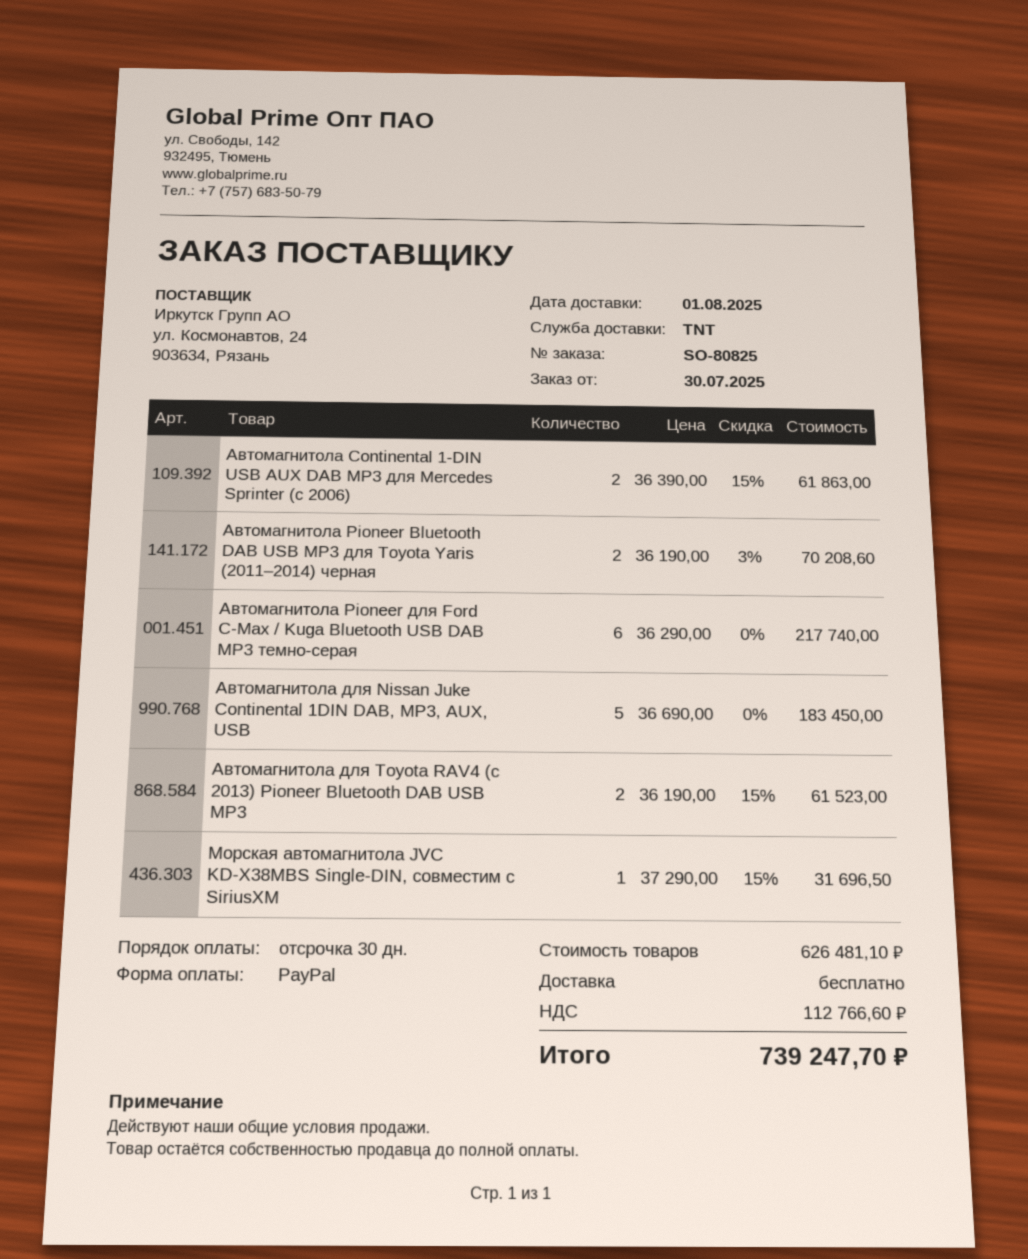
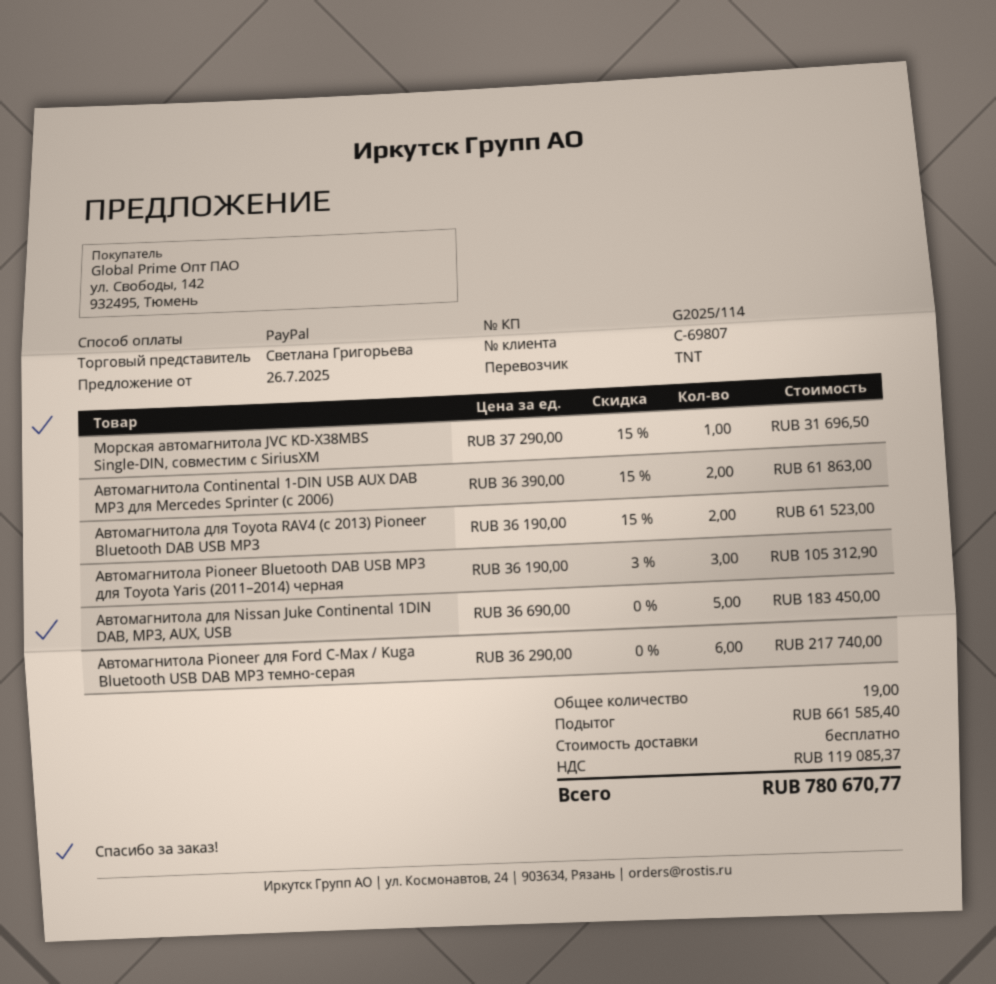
Автомагнитола Pioneer Bluetooth DAB USB MP3 для Toyota Yaris (2011–2014) черная: 2 x 36190.00 - 3% = 70208.60 -> 3 x 36190.00 - 3% = 105312.90
subtotal: 626481.10 -> 661585.40
tax: 112766.60 -> 119085.37
total: 739247.70 -> 780670.77

